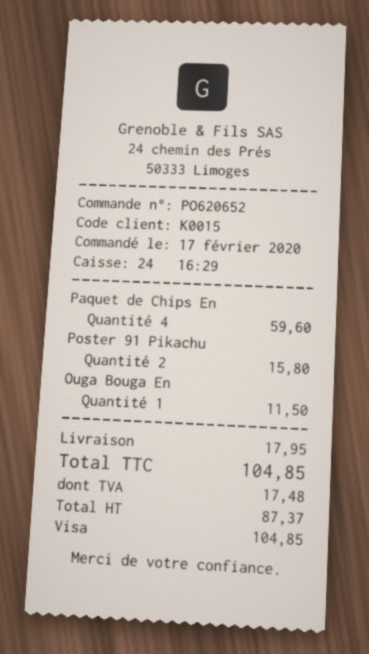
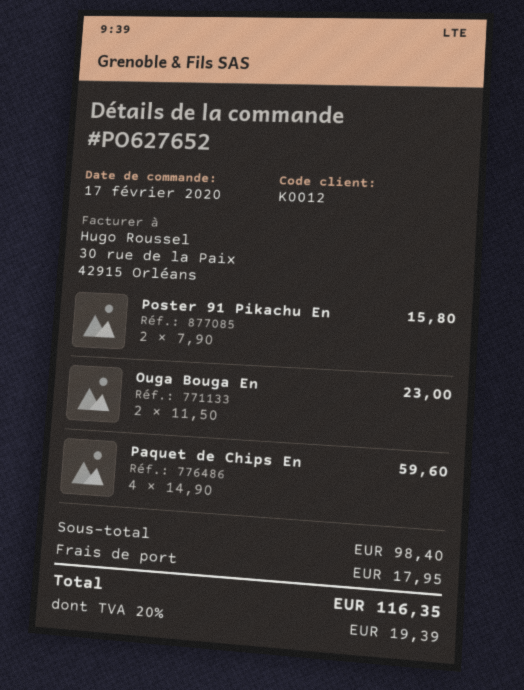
order number: PO620652 -> PO627652
customer number: K0015 -> K0012
Ouga Bouga En: 1 for 11.50 -> 2 for 23.00
tax: 17.48 -> 19.39
total: 104.85 -> 116.35

